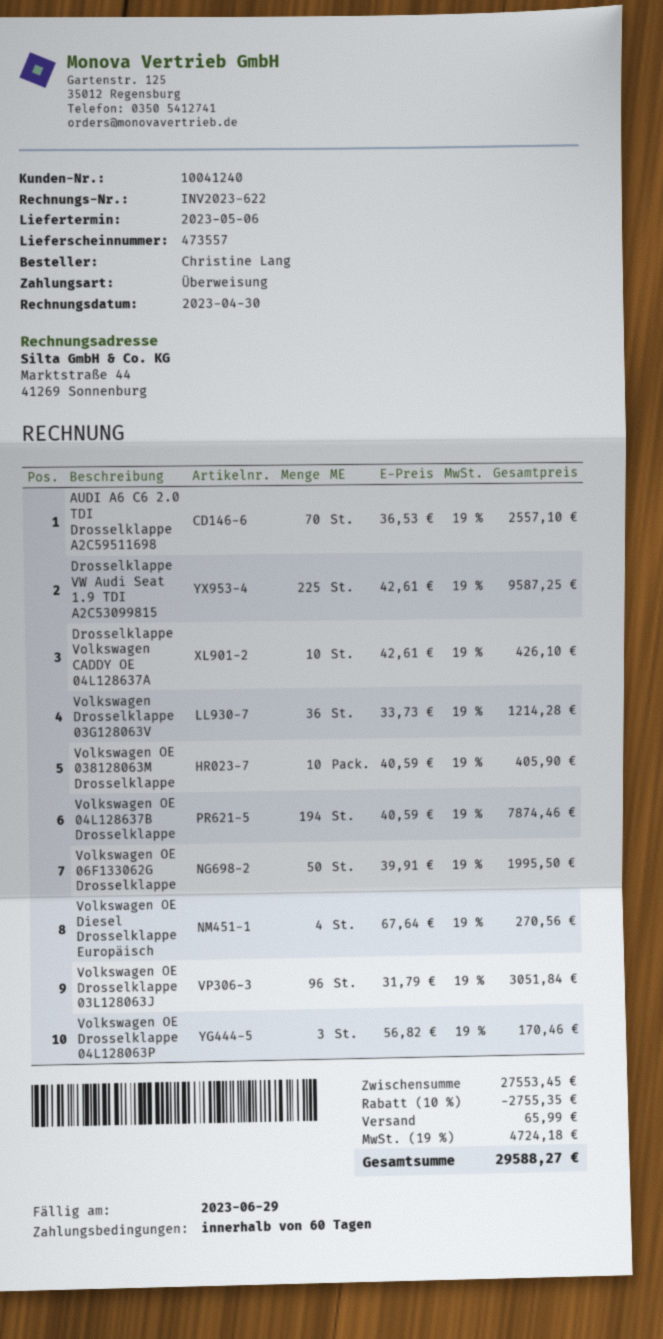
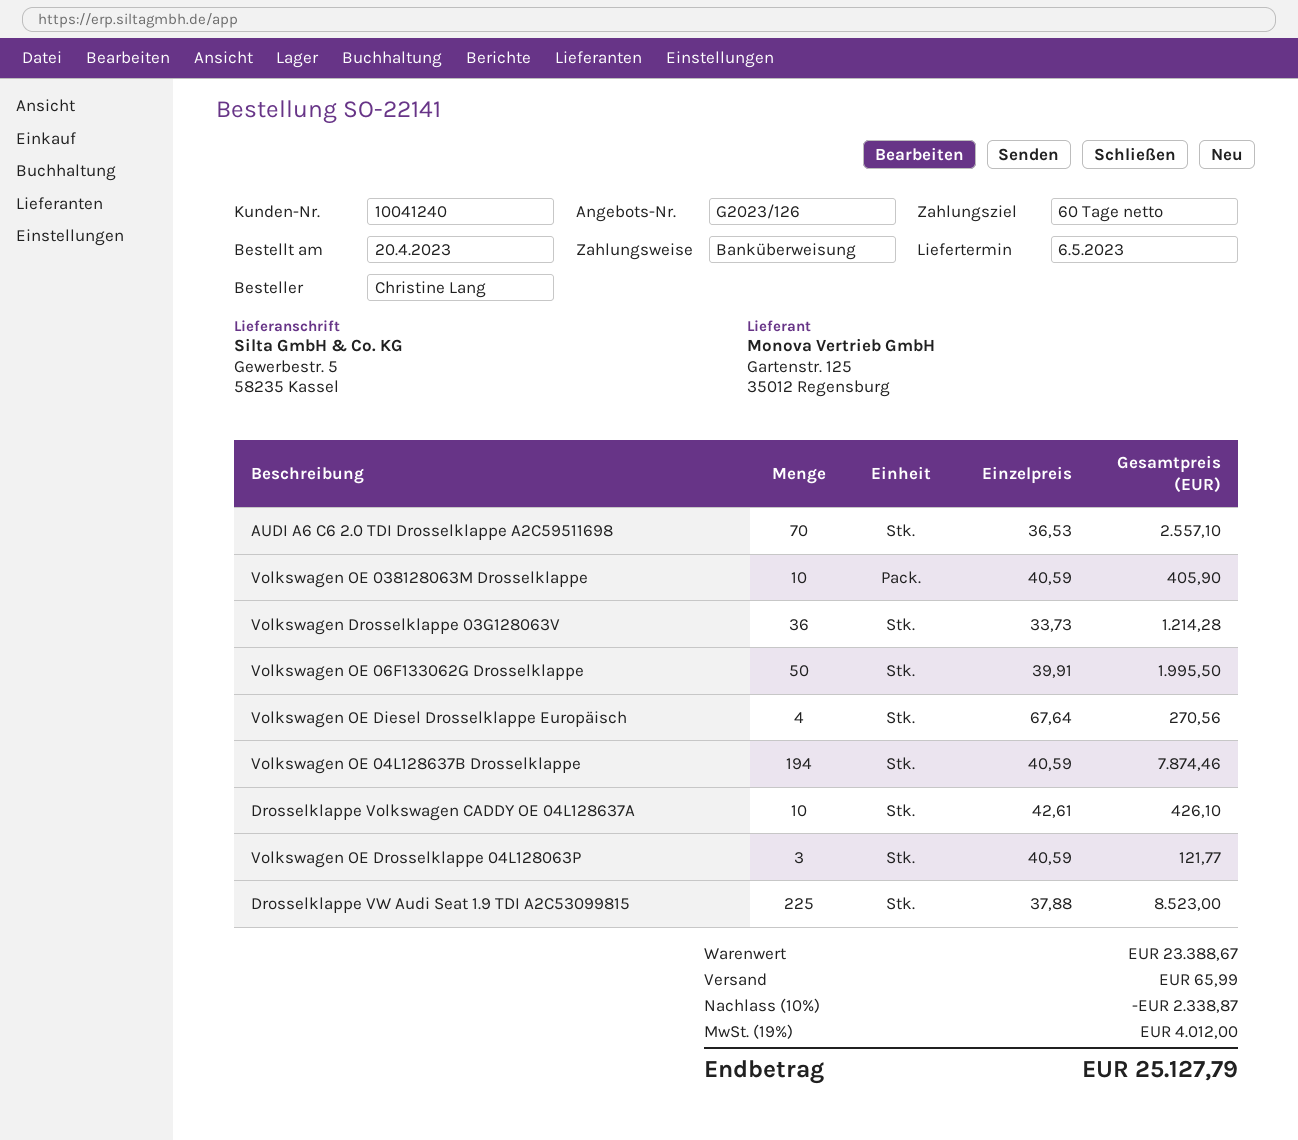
Drosselklappe VW Audi Seat 1.9 TDI A2C53099815: 225 x 42.61 = 9587.25 -> 225 x 37.88 = 8523.00
Volkswagen OE Drosselklappe 03L128063J: 96 x 31.79 = 3051.84 -> none
Volkswagen OE Drosselklappe 04L128063P: 3 x 56.82 = 170.46 -> 3 x 40.59 = 121.77
subtotal: 27553.45 -> 23388.67
discount: 10% = 2755.35 -> 10% = 2338.87
tax: 19% = 4724.18 -> 19% = 4012.00
total: 29588.27 -> 25127.79

